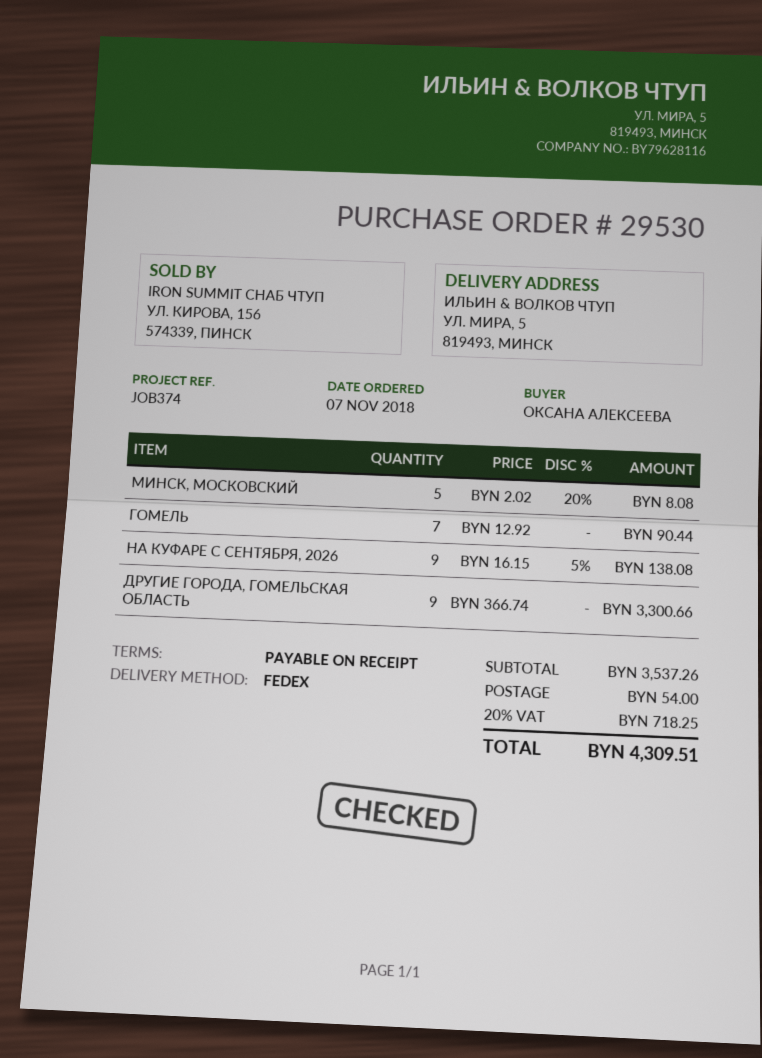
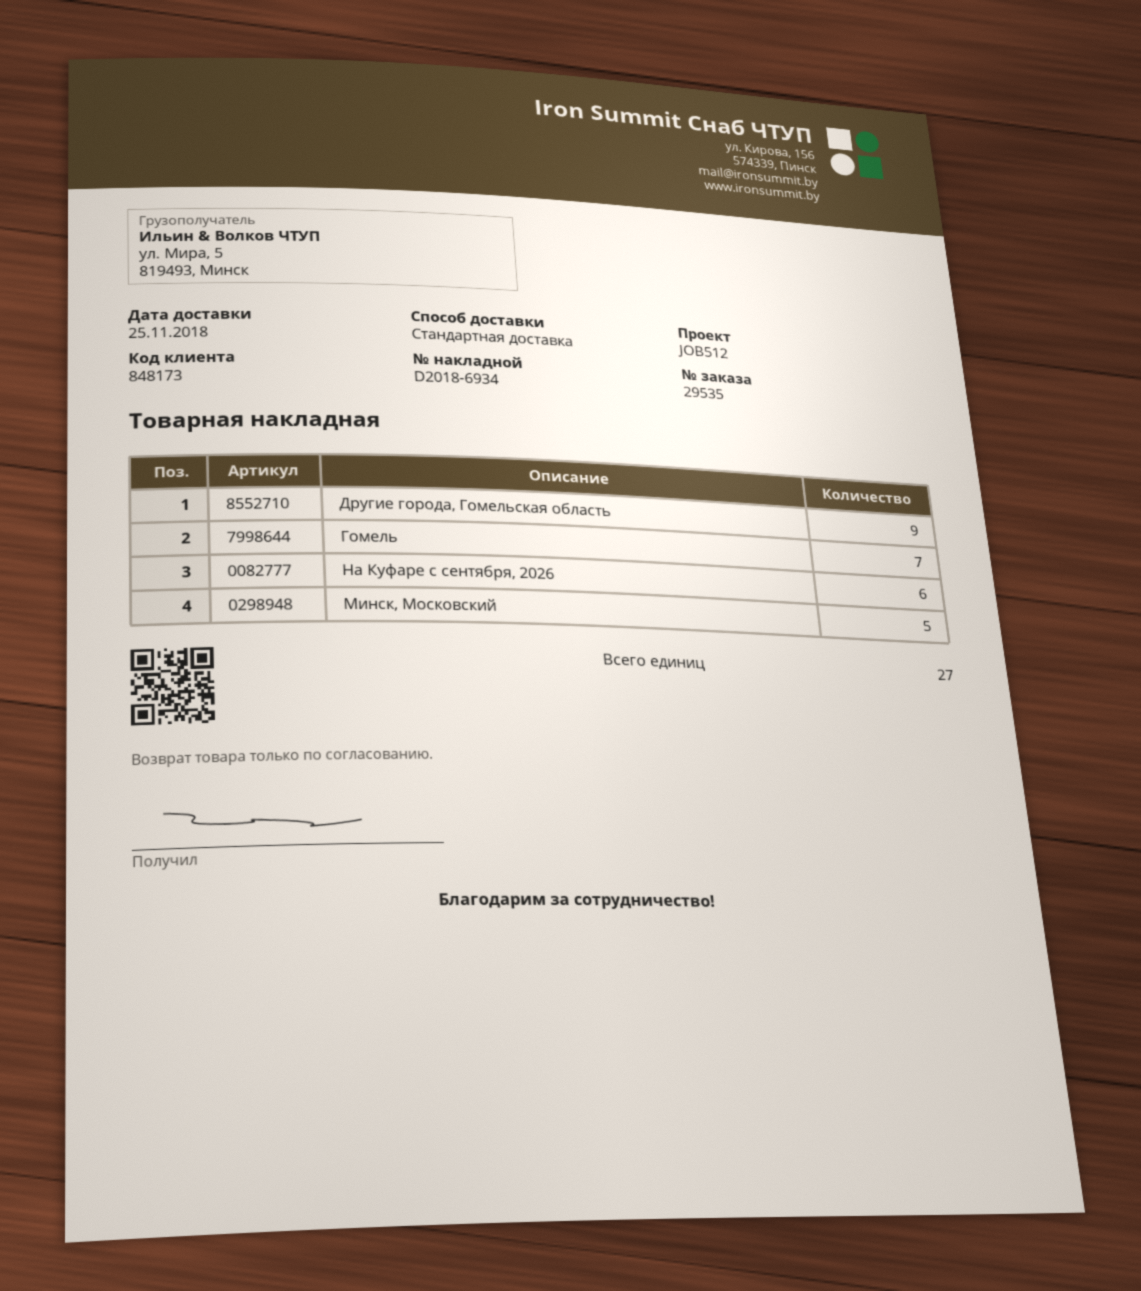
order number: 29530 -> 29535
reference: JOB374 -> JOB512
shipping method: FedEx -> standard
НА КУФАРЕ С СЕНТЯБРЯ, 2026: 9 -> 6

